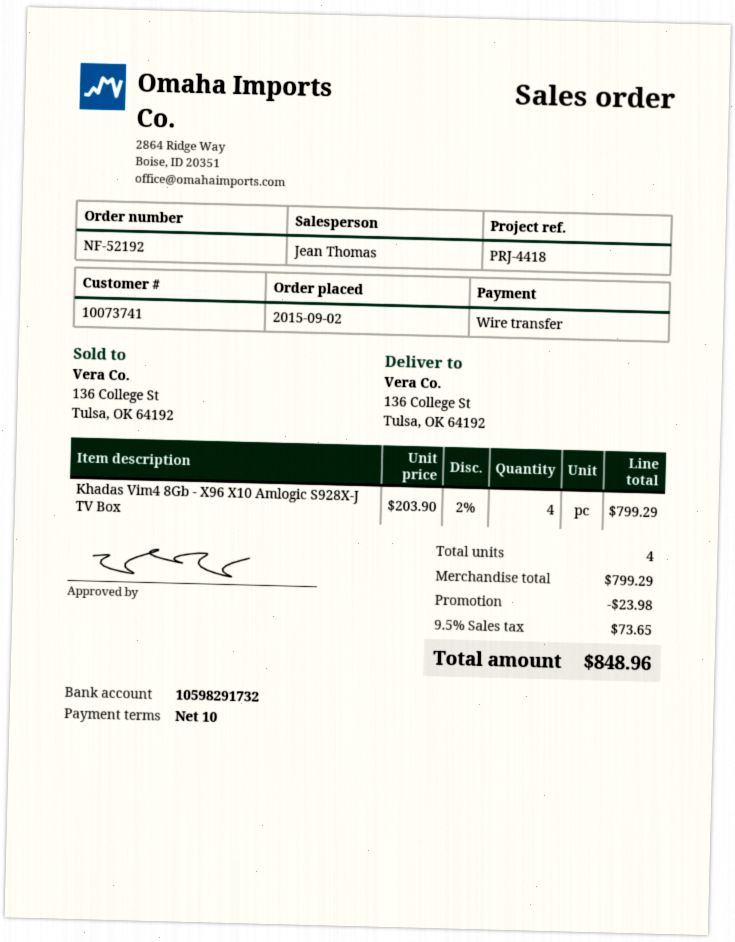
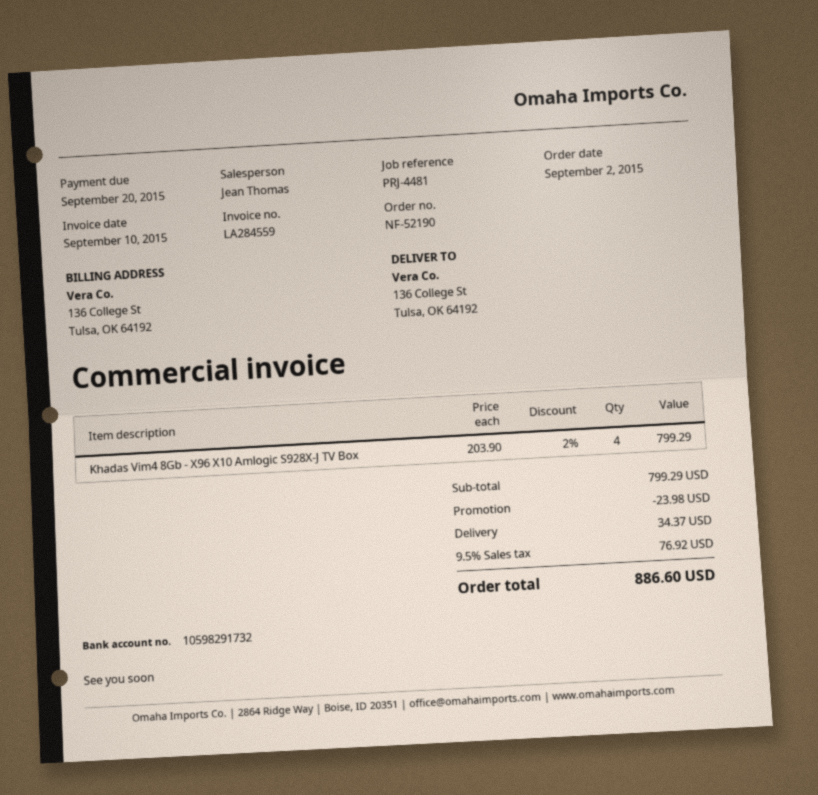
order number: NF-52192 -> NF-52190
reference: PRJ-4418 -> PRJ-4481
shipping: none -> 34.37
tax: 9.5% = 73.65 -> 9.5% = 76.92
total: 848.96 -> 886.60

